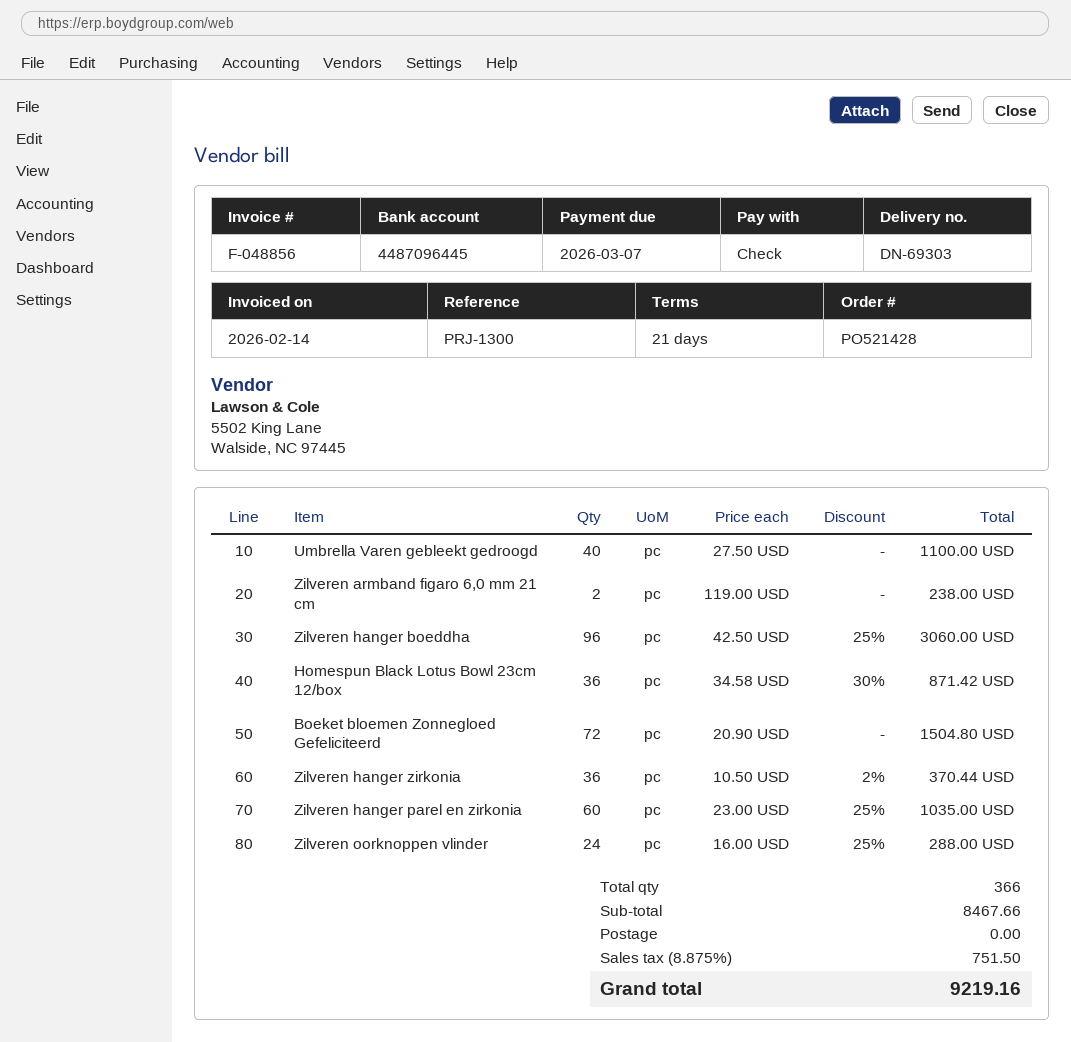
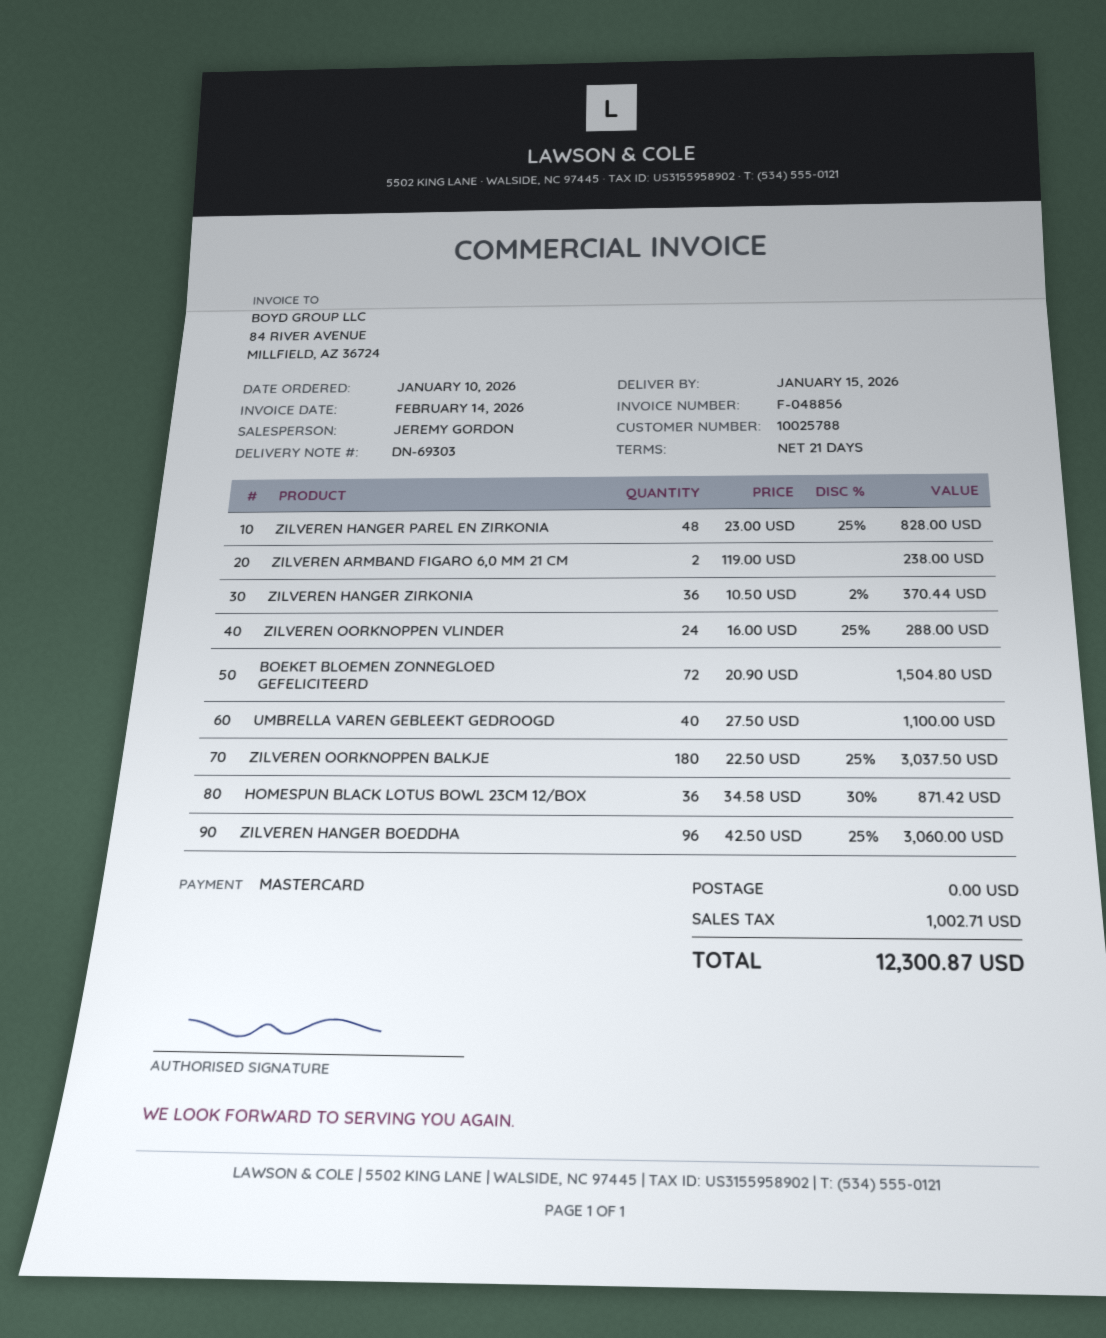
payment method: cheque -> Mastercard
Zilveren hanger parel en zirkonia: 60 x 23.00 - 25% = 1035.00 -> 48 x 23.00 - 25% = 828.00
ZILVEREN OORKNOPPEN BALKJE: none -> 180 x 22.50 - 25% = 3037.50
tax: 751.50 -> 1002.71
total: 9219.16 -> 12300.87

